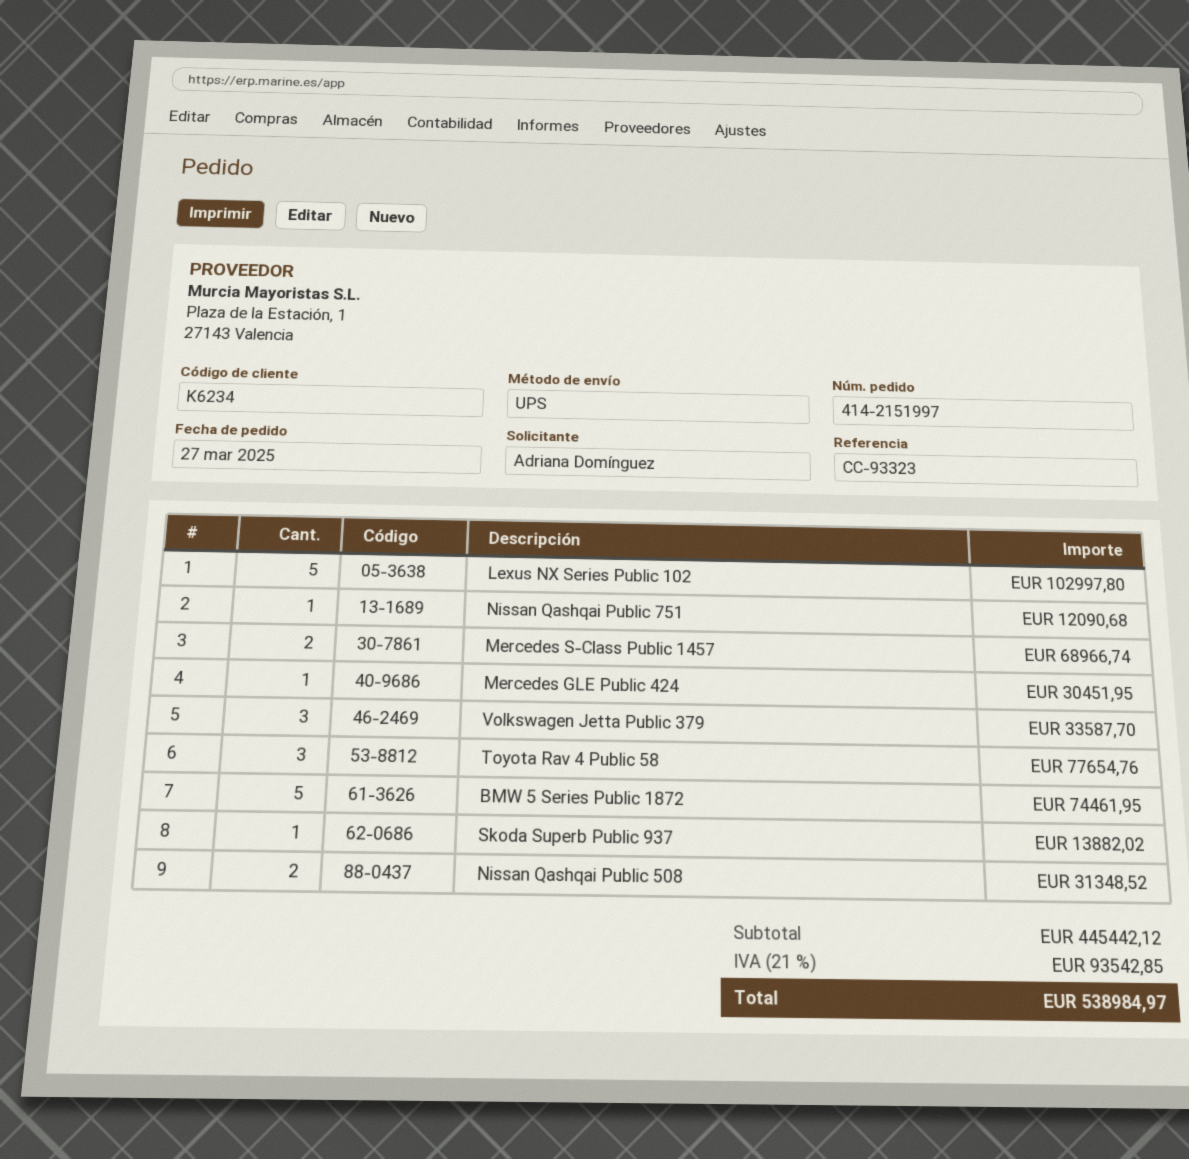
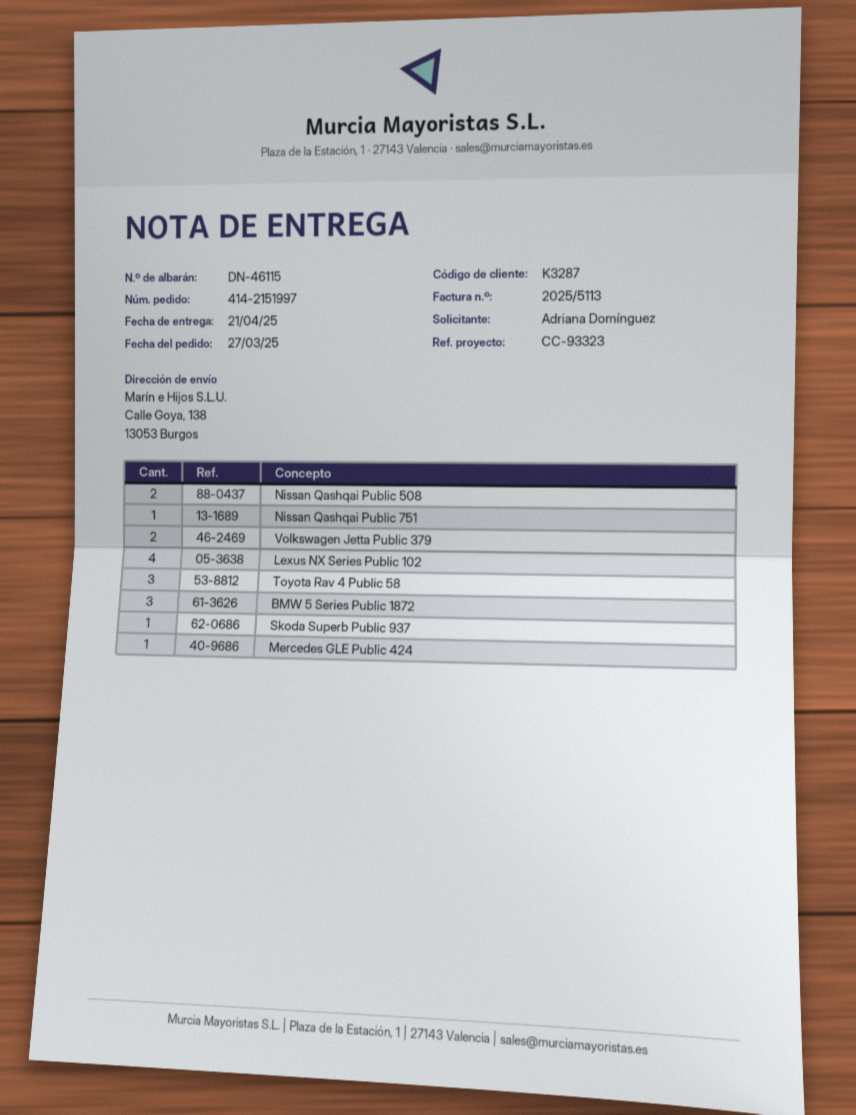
customer number: K6234 -> K3287
Lexus NX Series Public 102: 5 -> 4
Mercedes S-Class Public 1457: 2 -> none
Volkswagen Jetta Public 379: 3 -> 2
BMW 5 Series Public 1872: 5 -> 3

